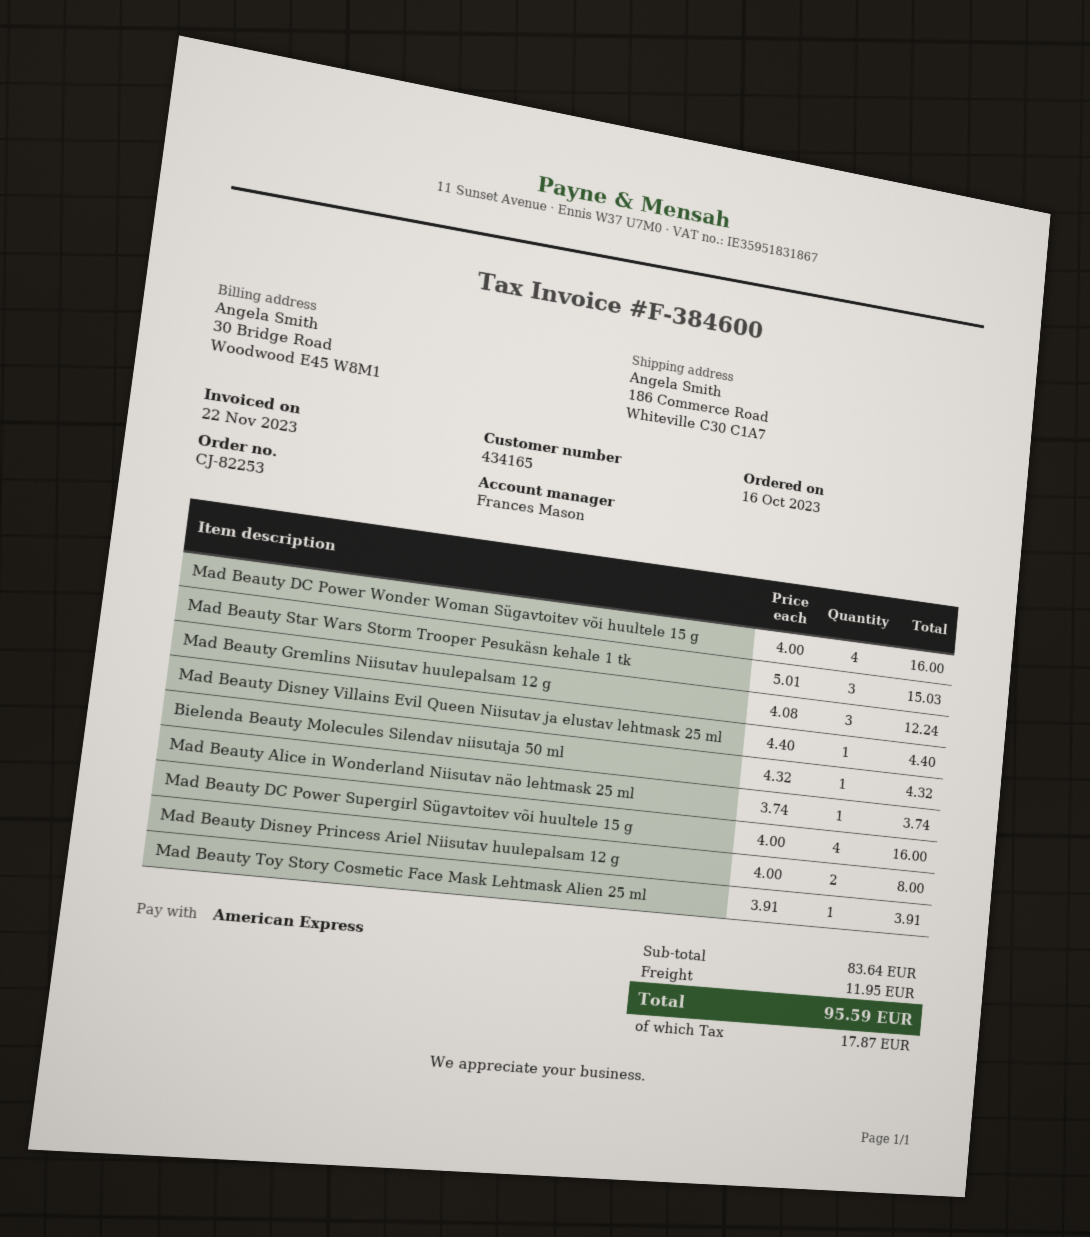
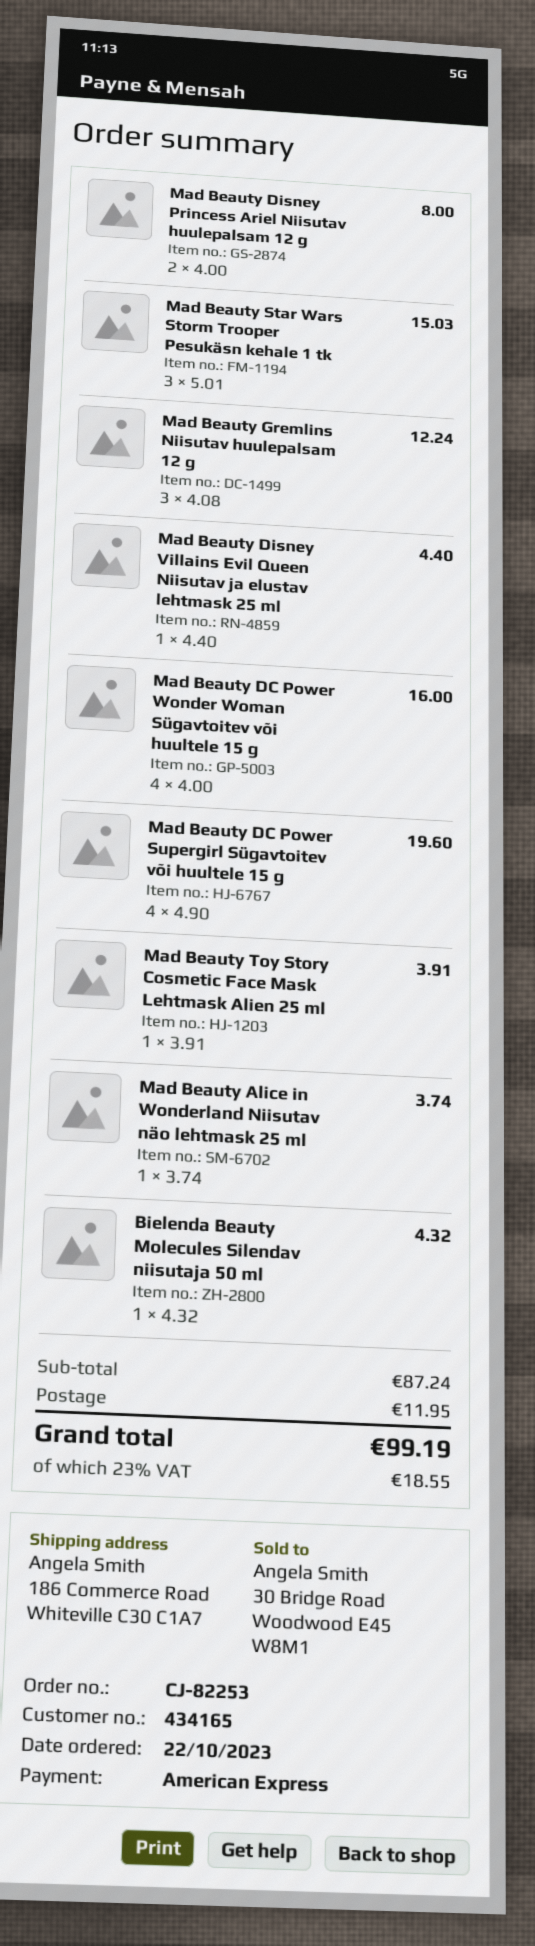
order date: 2023-10-16 -> 2023-10-22
Mad Beauty DC Power Supergirl Sügavtoitev või huultele 15 g: 4 x 4.00 = 16.00 -> 4 x 4.90 = 19.60
subtotal: 83.64 -> 87.24
tax: 17.87 -> 18.55
total: 95.59 -> 99.19

